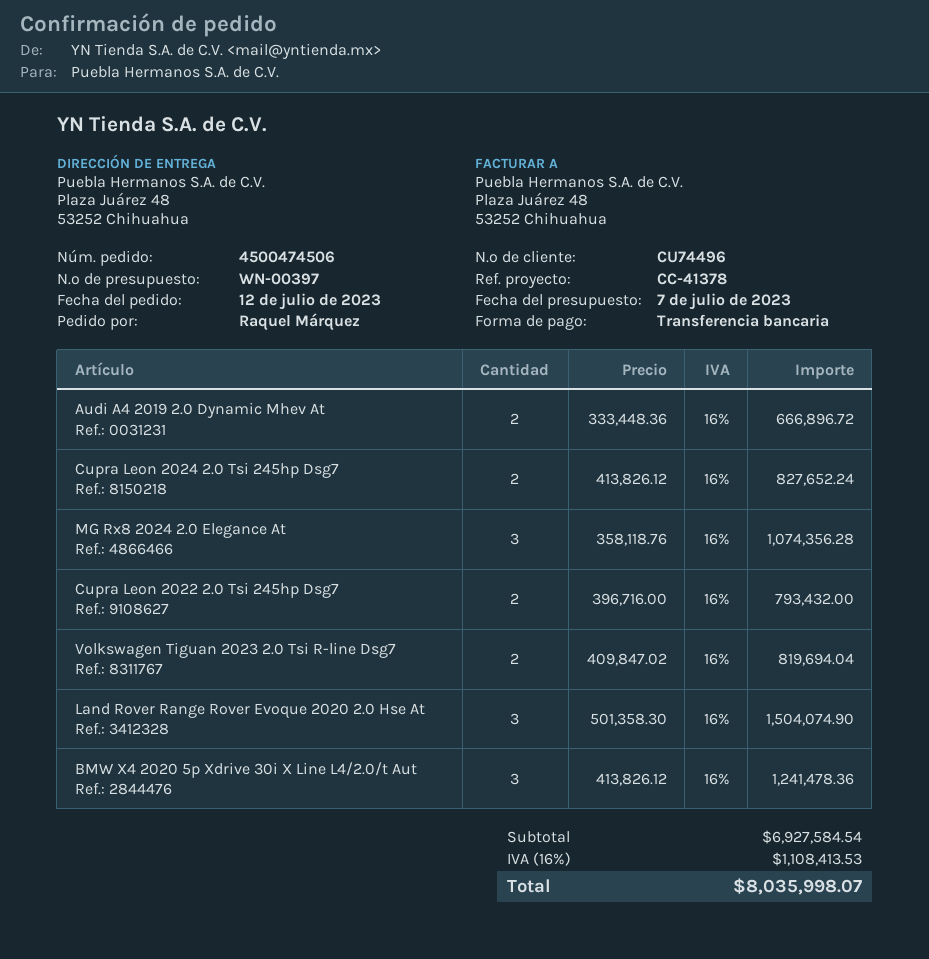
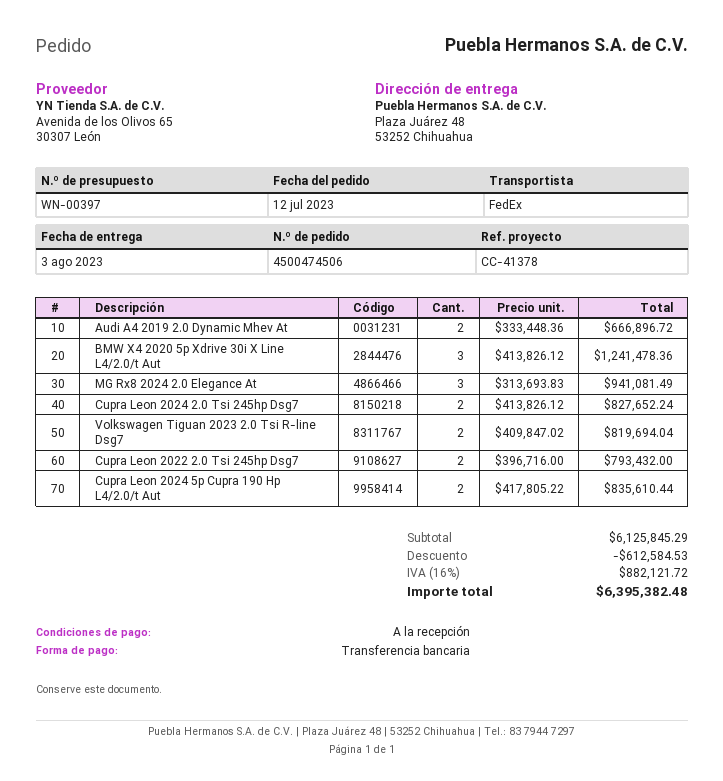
MG Rx8 2024 2.0 Elegance At: 3 x 358118.76 = 1074356.28 -> 3 x 313693.83 = 941081.49
Land Rover Range Rover Evoque 2020 2.0 Hse At: 3 x 501358.30 = 1504074.90 -> none
Cupra Leon 2024 5p Cupra 190 Hp L4/2.0/t Aut: none -> 2 x 417805.22 = 835610.44
subtotal: 6927584.54 -> 6125845.29
discount: none -> 612584.53
tax: 16% = 1108413.53 -> 16% = 882121.72
total: 8035998.07 -> 6395382.48

